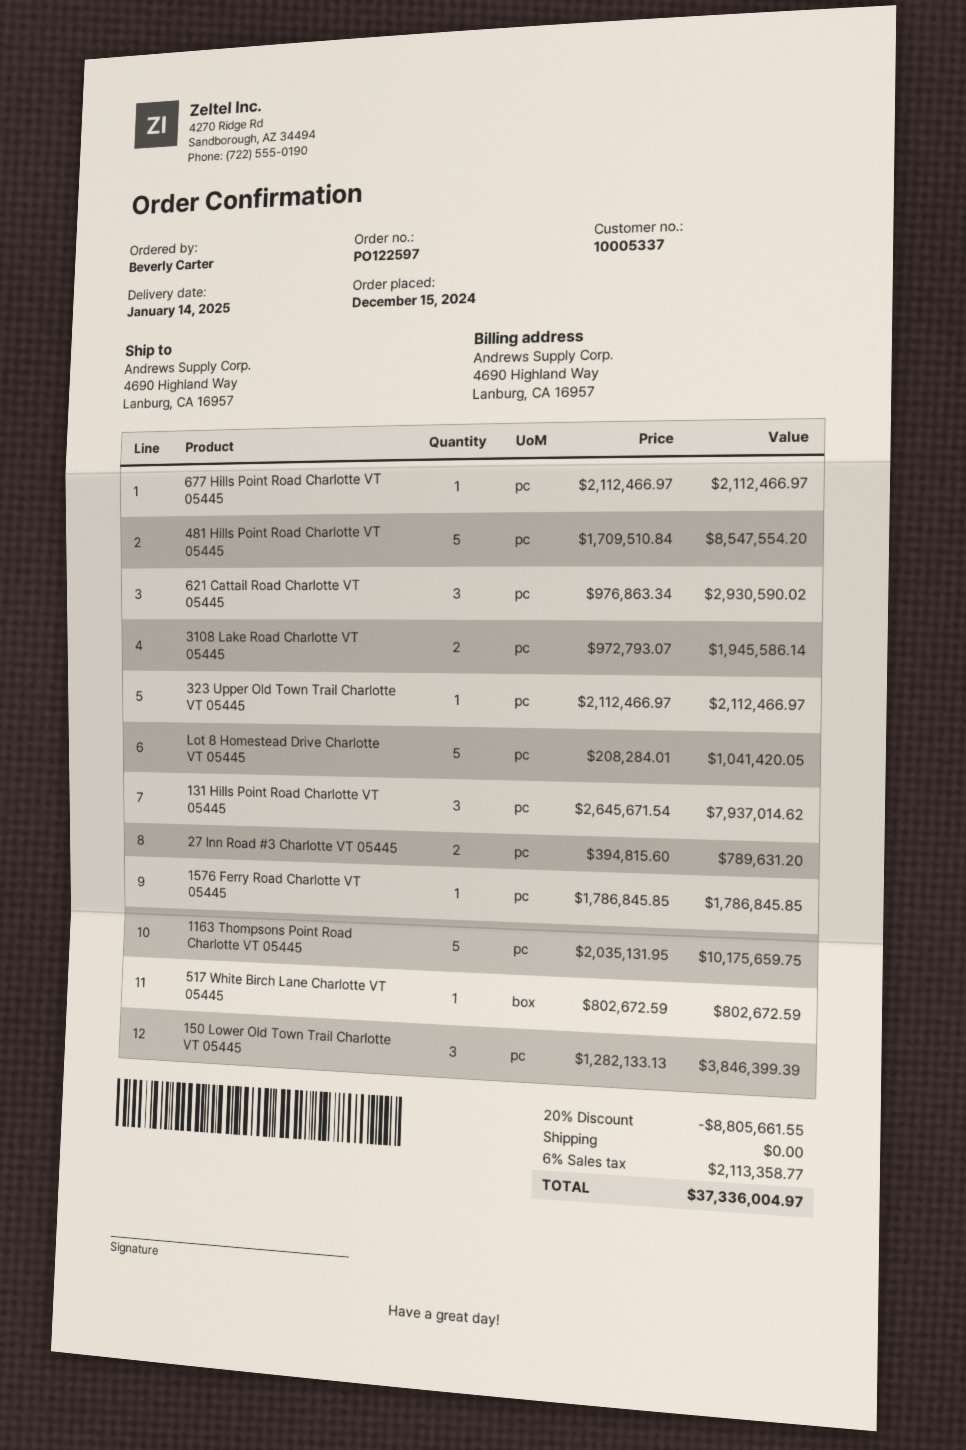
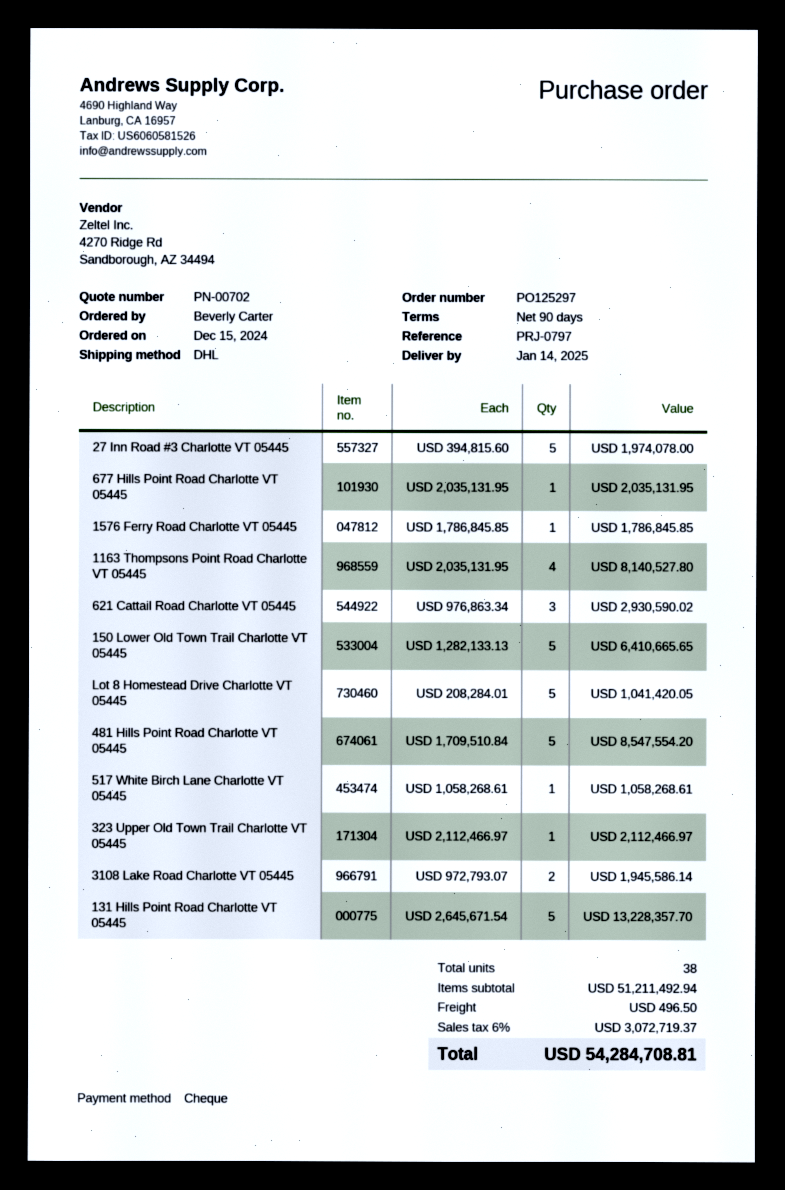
order number: PO122597 -> PO125297
677 Hills Point Road Charlotte VT 05445: 1 x 2112466.97 = 2112466.97 -> 1 x 2035131.95 = 2035131.95
131 Hills Point Road Charlotte VT 05445: 3 x 2645671.54 = 7937014.62 -> 5 x 2645671.54 = 13228357.70
27 Inn Road #3 Charlotte VT 05445: 2 x 394815.60 = 789631.20 -> 5 x 394815.60 = 1974078.00
1163 Thompsons Point Road Charlotte VT 05445: 5 x 2035131.95 = 10175659.75 -> 4 x 2035131.95 = 8140527.80
517 White Birch Lane Charlotte VT 05445: 1 x 802672.59 = 802672.59 -> 1 x 1058268.61 = 1058268.61
150 Lower Old Town Trail Charlotte VT 05445: 3 x 1282133.13 = 3846399.39 -> 5 x 1282133.13 = 6410665.65
discount: 20% = 8805661.55 -> none
shipping: 0.00 -> 496.50
tax: 6% = 2113358.77 -> 6% = 3072719.37
total: 37336004.97 -> 54284708.81

